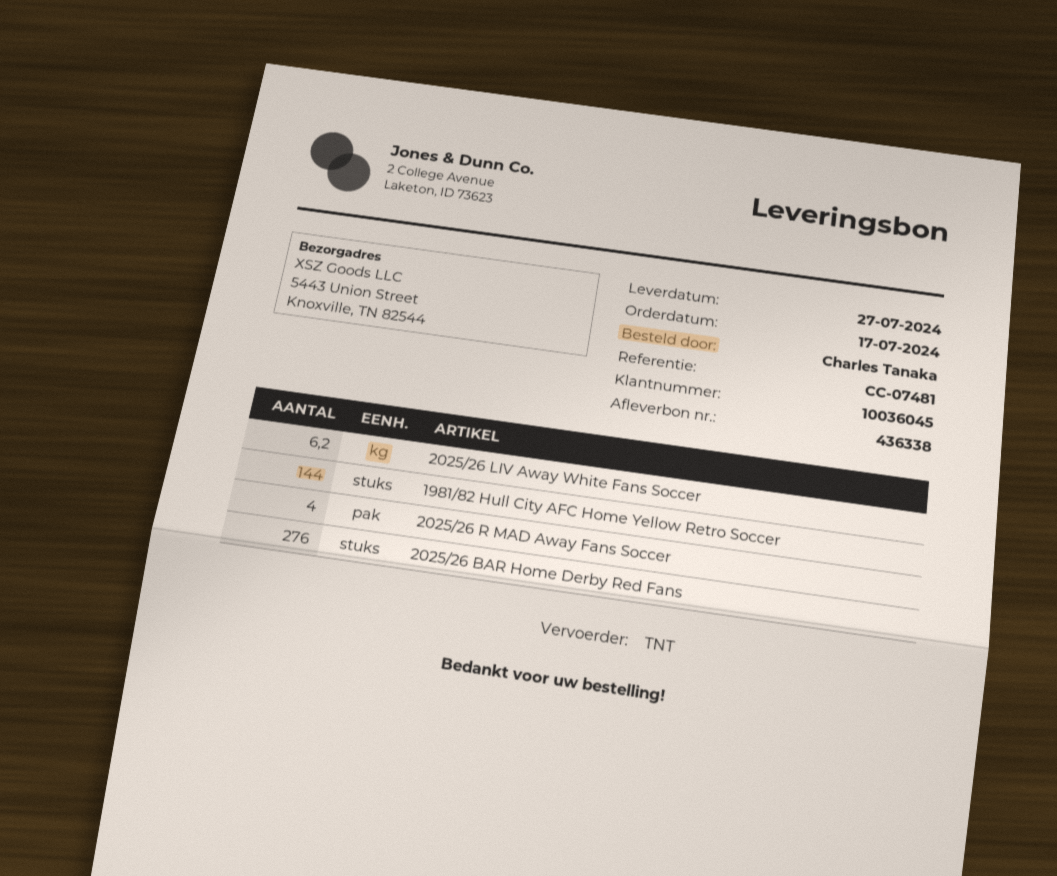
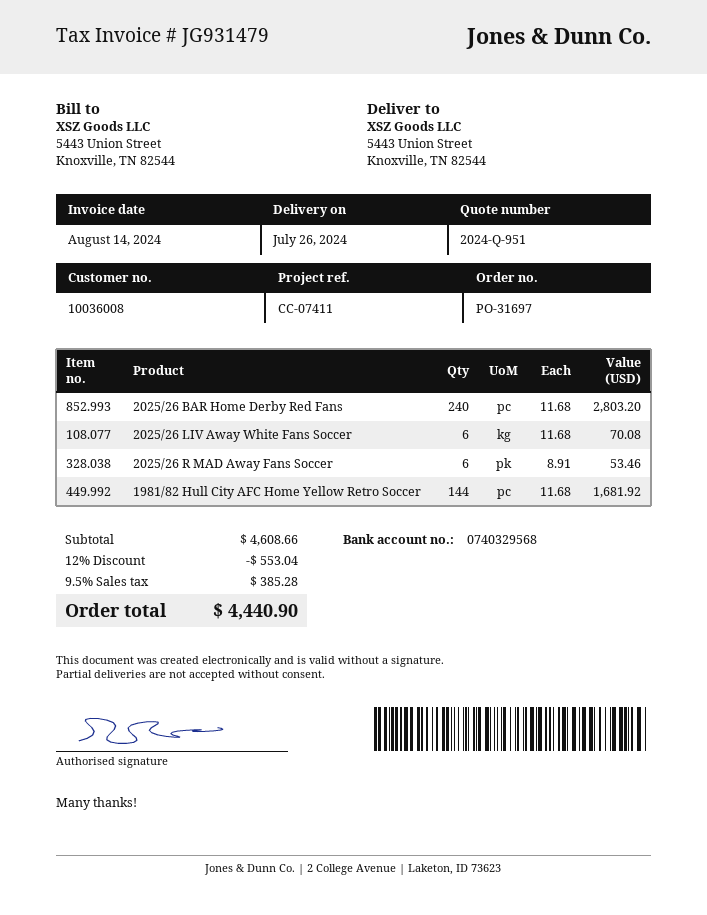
delivery date: 2024-07-27 -> 2024-07-26
customer number: 10036045 -> 10036008
reference: CC-07481 -> CC-07411
2025/26 LIV Away White Fans Soccer: 6.2 -> 6
2025/26 R MAD Away Fans Soccer: 4 -> 6
2025/26 BAR Home Derby Red Fans: 276 -> 240

